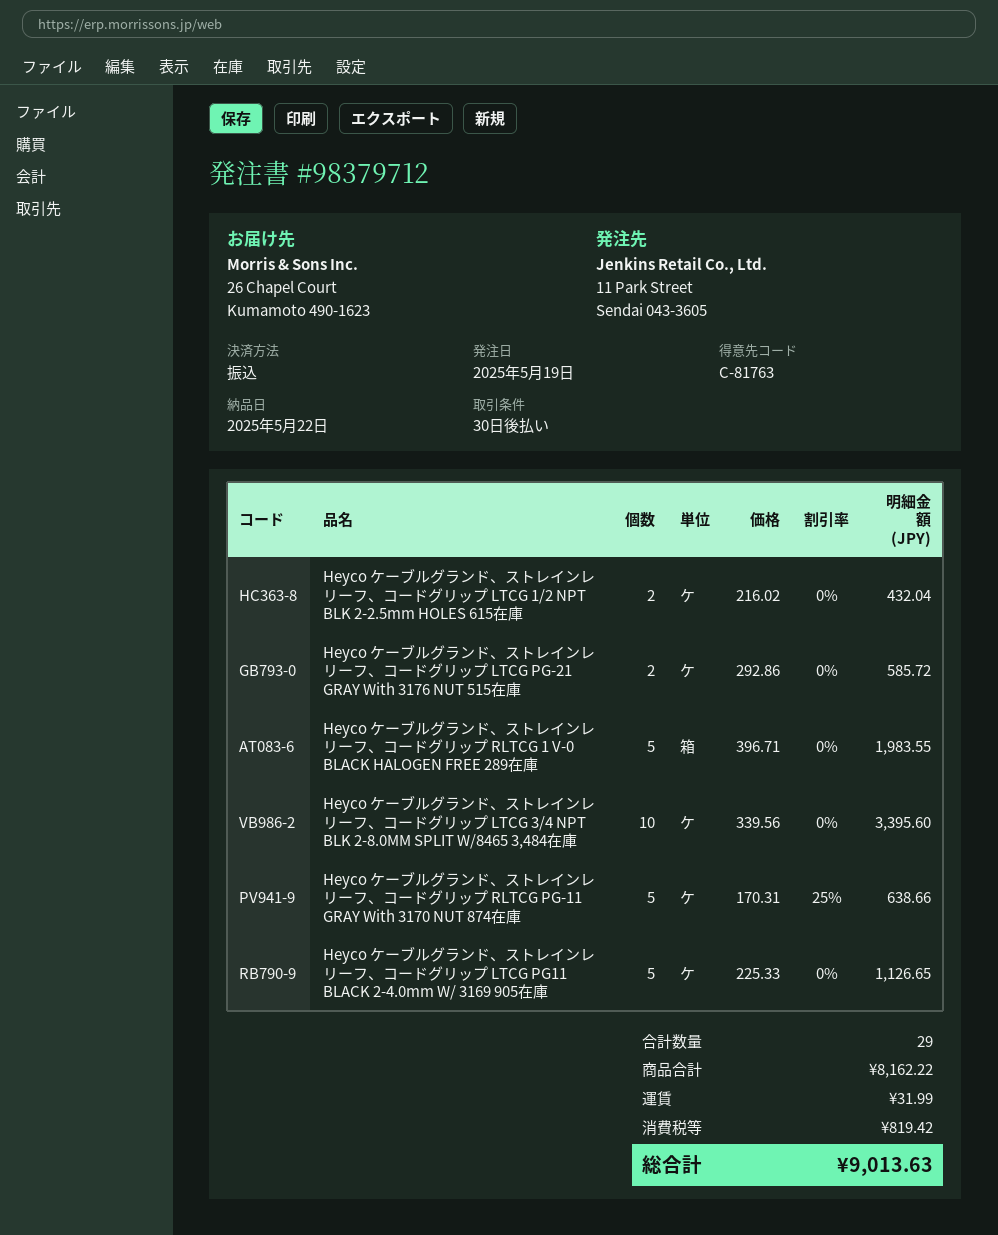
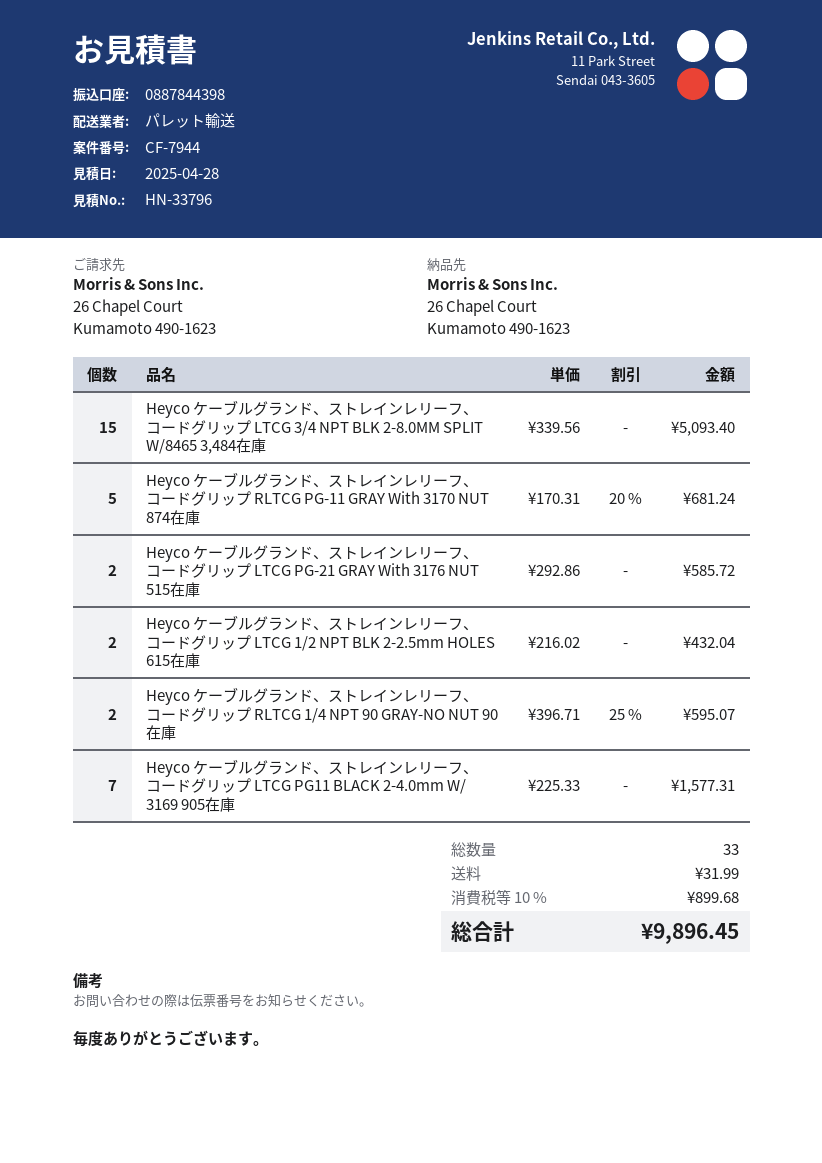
Heyco ケーブルグランド、ストレインレリーフ、コードグリップ RLTCG 1 V-0 BLACK HALOGEN FREE 289在庫: 5 x 396.71 = 1983.55 -> none
Heyco ケーブルグランド、ストレインレリーフ、コードグリップ LTCG 3/4 NPT BLK 2-8.0MM SPLIT W/8465 3,484在庫: 10 x 339.56 = 3395.60 -> 15 x 339.56 = 5093.40
Heyco ケーブルグランド、ストレインレリーフ、コードグリップ RLTCG PG-11 GRAY With 3170 NUT 874在庫: 5 x 170.31 - 25% = 638.66 -> 5 x 170.31 - 20% = 681.24
Heyco ケーブルグランド、ストレインレリーフ、コードグリップ LTCG PG11 BLACK 2-4.0mm W/ 3169 905在庫: 5 x 225.33 = 1126.65 -> 7 x 225.33 = 1577.31
Heyco ケーブルグランド、ストレインレリーフ、コードグリップ RLTCG 1/4 NPT 90 GRAY-NO NUT 90在庫: none -> 2 x 396.71 - 25% = 595.07
total quantity: 29 -> 33
tax: 819.42 -> 899.68
total: 9013.63 -> 9896.45

